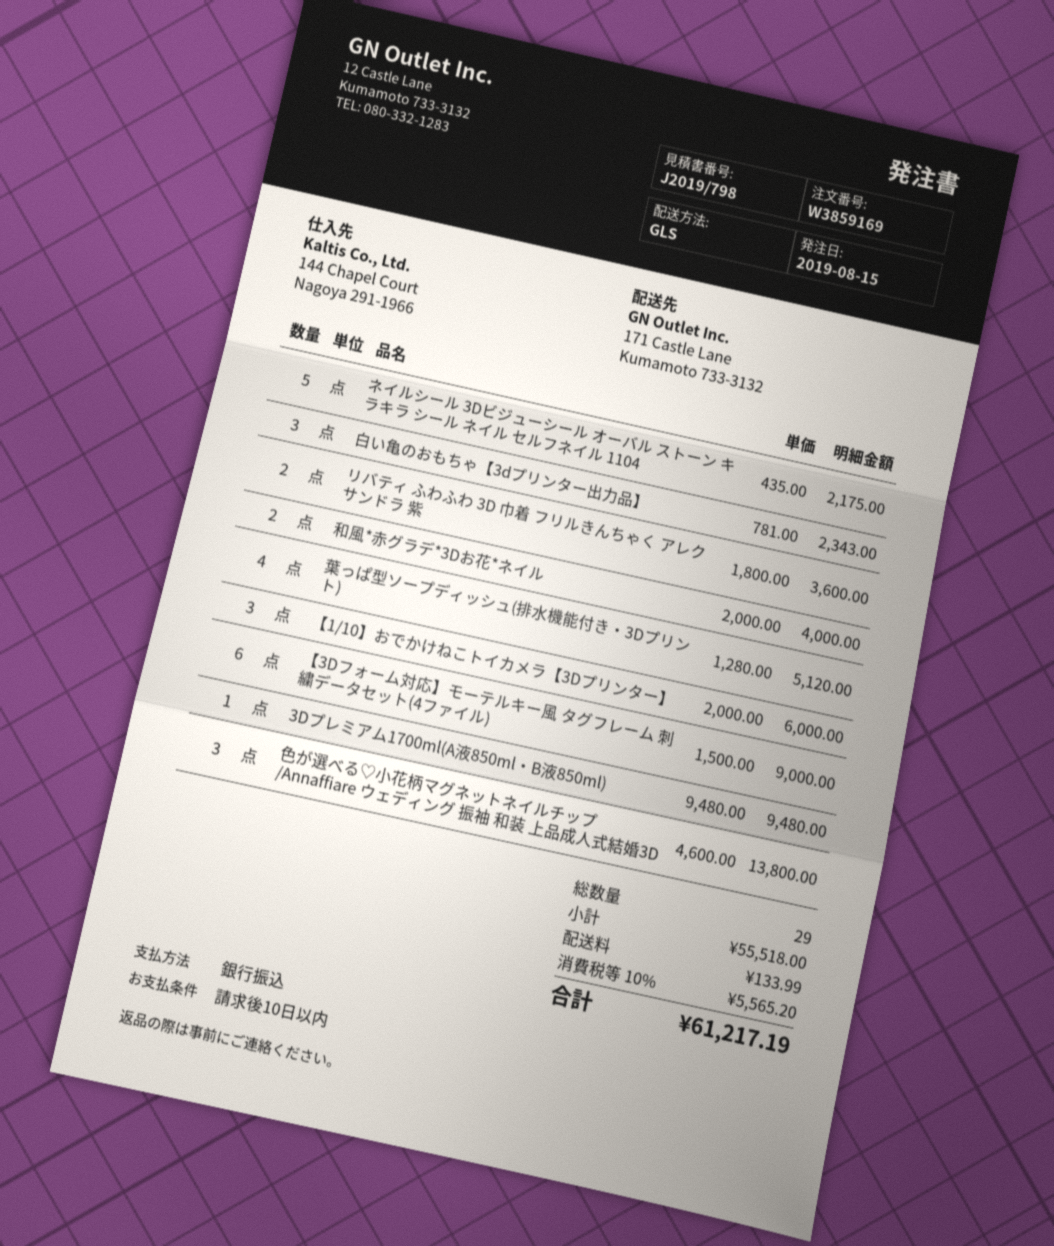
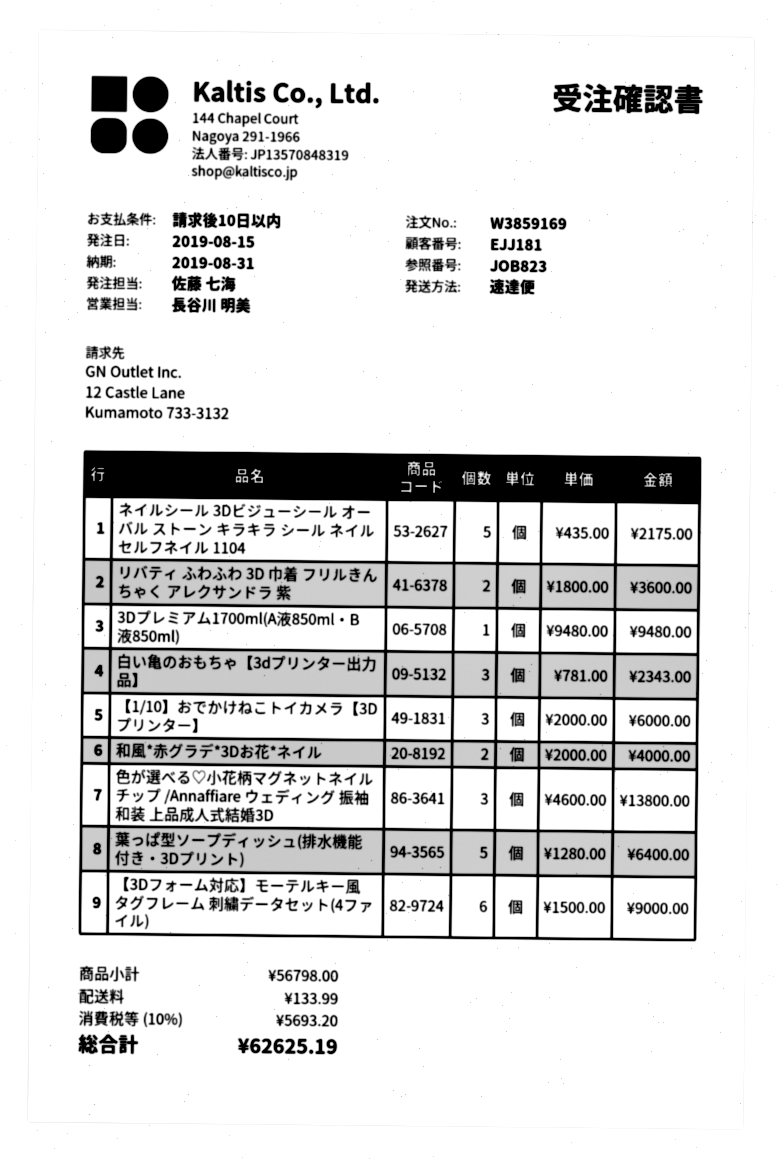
shipping method: GLS -> express
葉っぱ型ソープディッシュ(排水機能付き・3Dプリント): 4 x 1280.00 = 5120.00 -> 5 x 1280.00 = 6400.00
subtotal: 55518.00 -> 56798.00
tax: 10% = 5565.20 -> 10% = 5693.20
total: 61217.19 -> 62625.19

